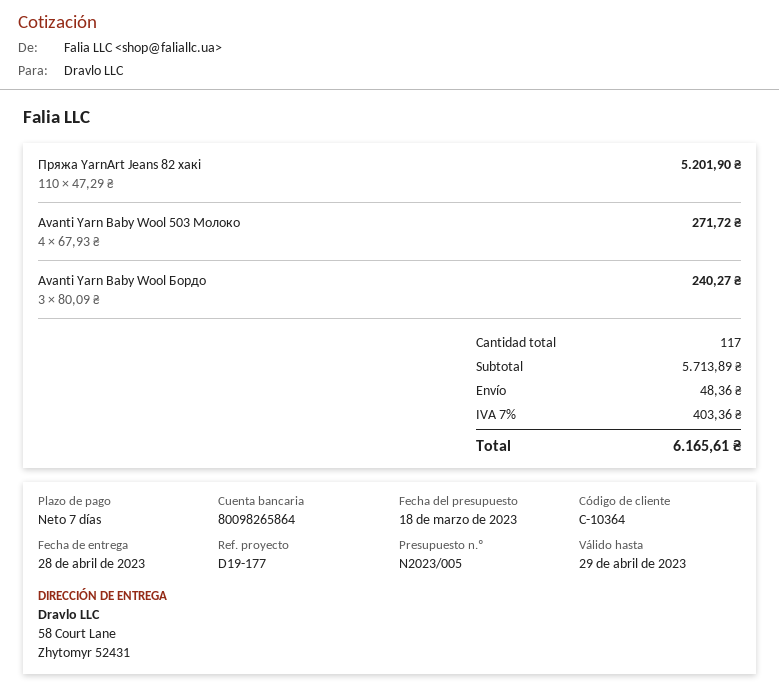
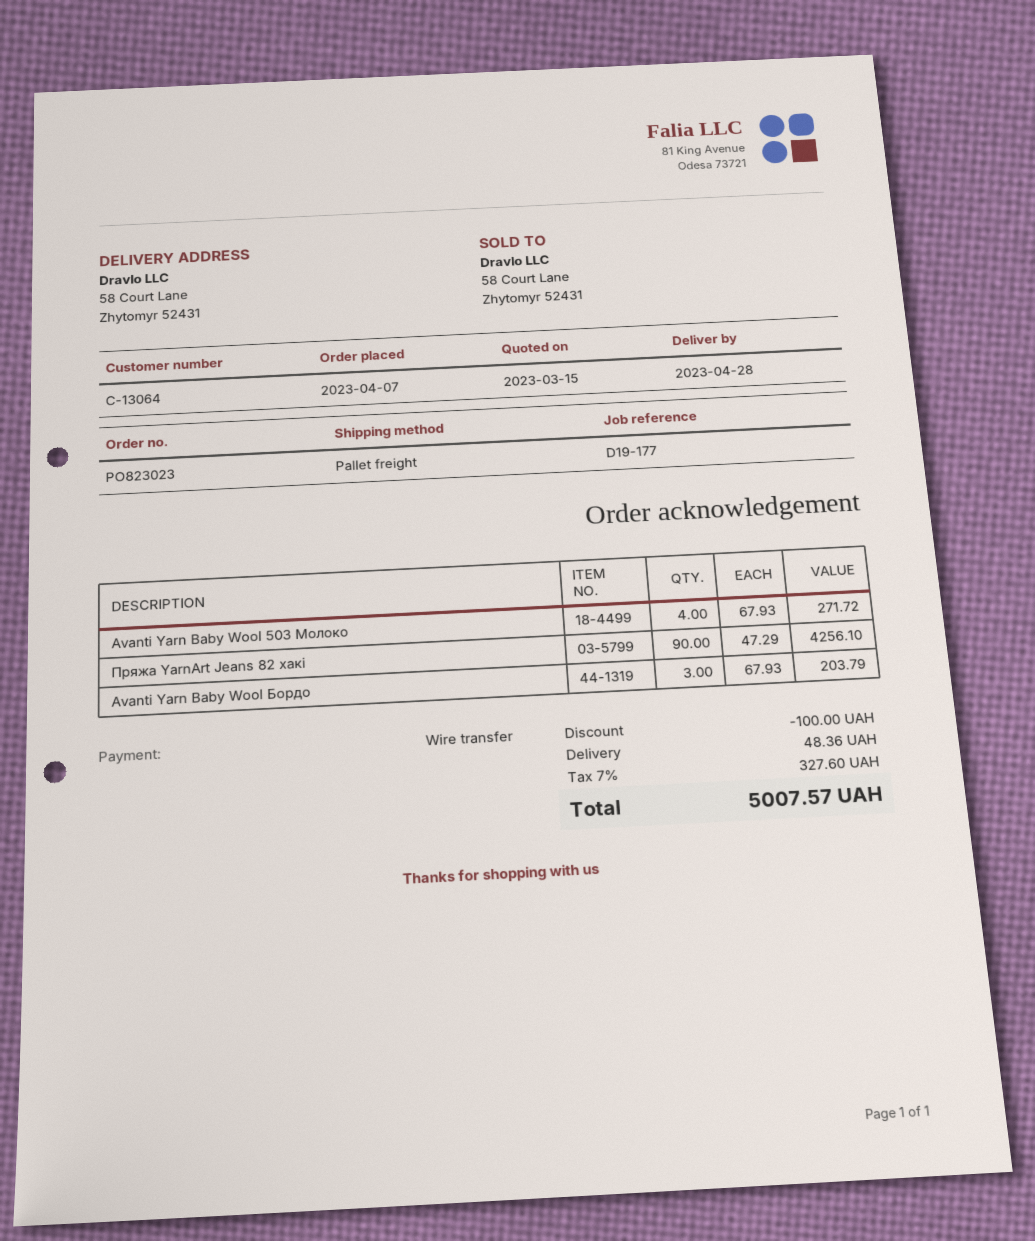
quote date: 2023-03-18 -> 2023-03-15
customer number: C-10364 -> C-13064
Пряжа YarnArt Jeans 82 хакі: 110 x 47.29 = 5201.90 -> 90 x 47.29 = 4256.10
Avanti Yarn Baby Wool Бордо: 3 x 80.09 = 240.27 -> 3 x 67.93 = 203.79
discount: none -> 100.00
tax: 7% = 403.36 -> 7% = 327.60
total: 6165.61 -> 5007.57

